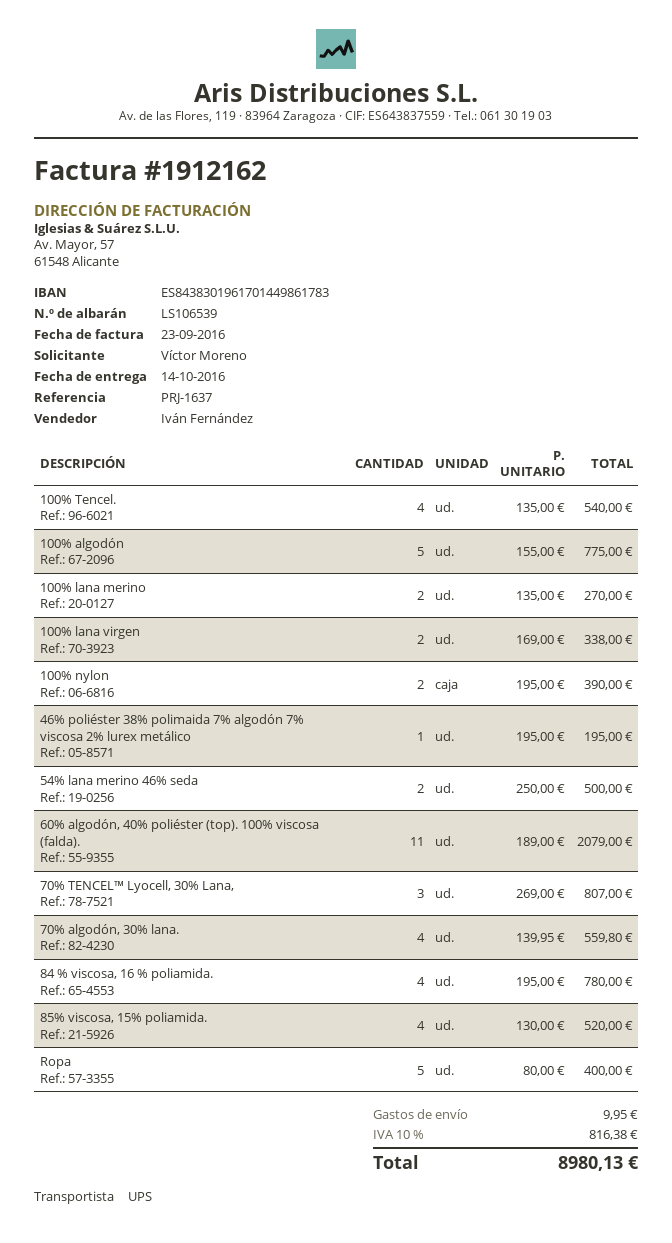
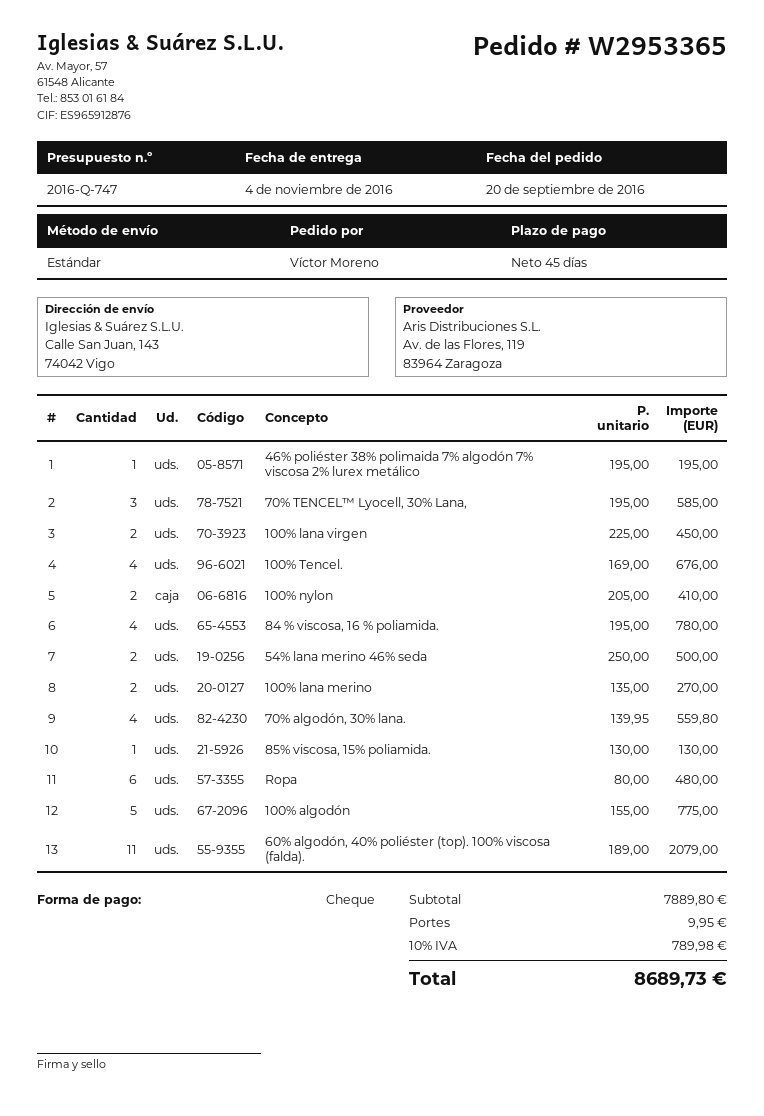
delivery date: 2016-10-14 -> 2016-11-04
shipping method: UPS -> standard
100% Tencel.: 4 x 135.00 = 540.00 -> 4 x 169.00 = 676.00
100% lana virgen: 2 x 169.00 = 338.00 -> 2 x 225.00 = 450.00
100% nylon: 2 x 195.00 = 390.00 -> 2 x 205.00 = 410.00
70% TENCEL™ Lyocell, 30% Lana,: 3 x 269.00 = 807.00 -> 3 x 195.00 = 585.00
85% viscosa, 15% poliamida.: 4 x 130.00 = 520.00 -> 1 x 130.00 = 130.00
Ropa: 5 x 80.00 = 400.00 -> 6 x 80.00 = 480.00
tax: 10% = 816.38 -> 10% = 789.98
total: 8980.13 -> 8689.73

